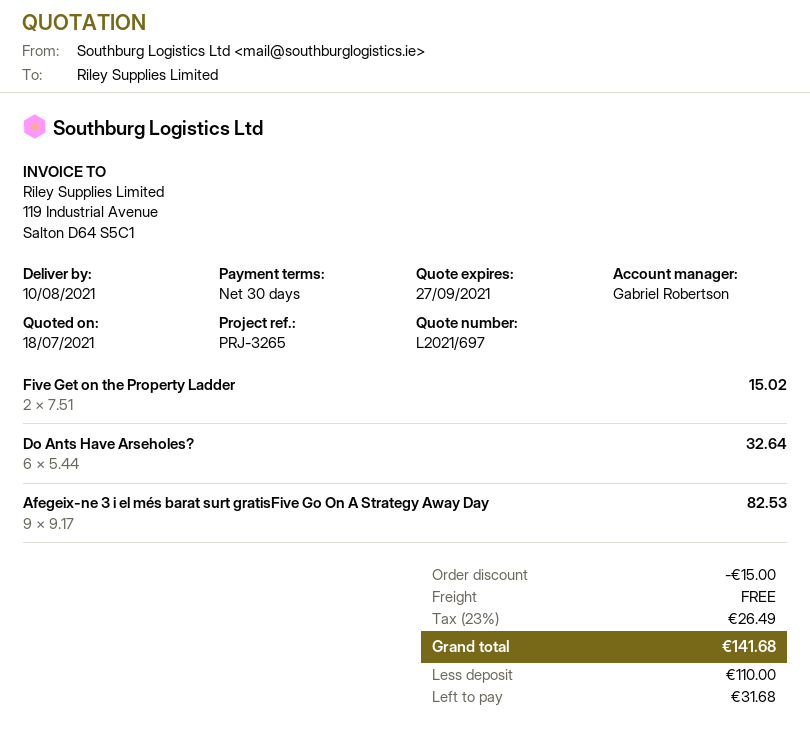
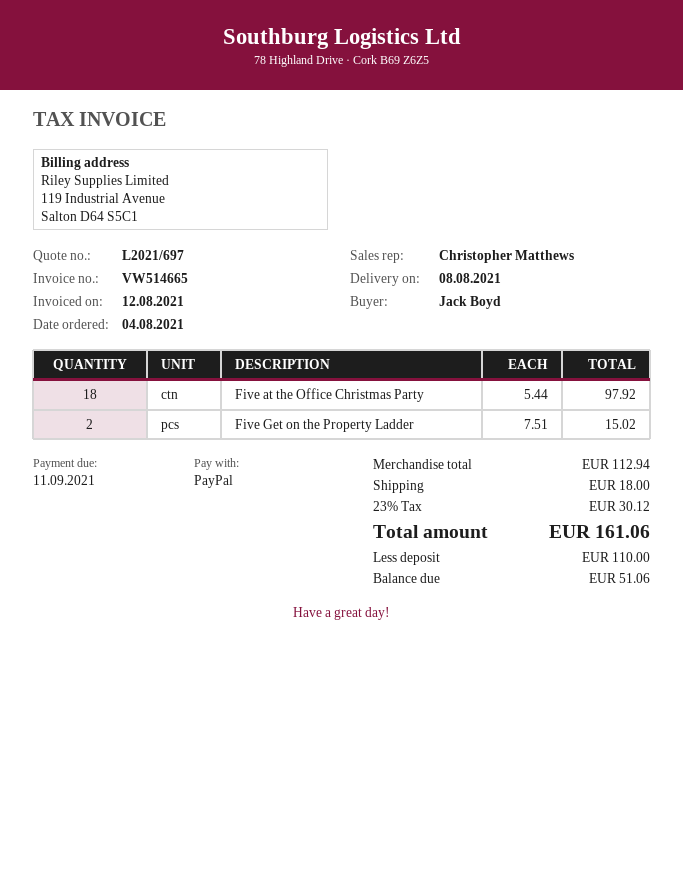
delivery date: 2021-08-10 -> 2021-08-08
sales rep: Gabriel Robertson -> Christopher Matthews
Do Ants Have Arseholes?: 6 x 5.44 = 32.64 -> none
Afegeix-ne 3 i el més barat surt gratisFive Go On A Strategy Away Day: 9 x 9.17 = 82.53 -> none
Five at the Office Christmas Party: none -> 18 x 5.44 = 97.92
discount: 15.00 -> none
shipping: 0.00 -> 18.00
tax: 23% = 26.49 -> 23% = 30.12
total: 141.68 -> 161.06
balance: 31.68 -> 51.06

